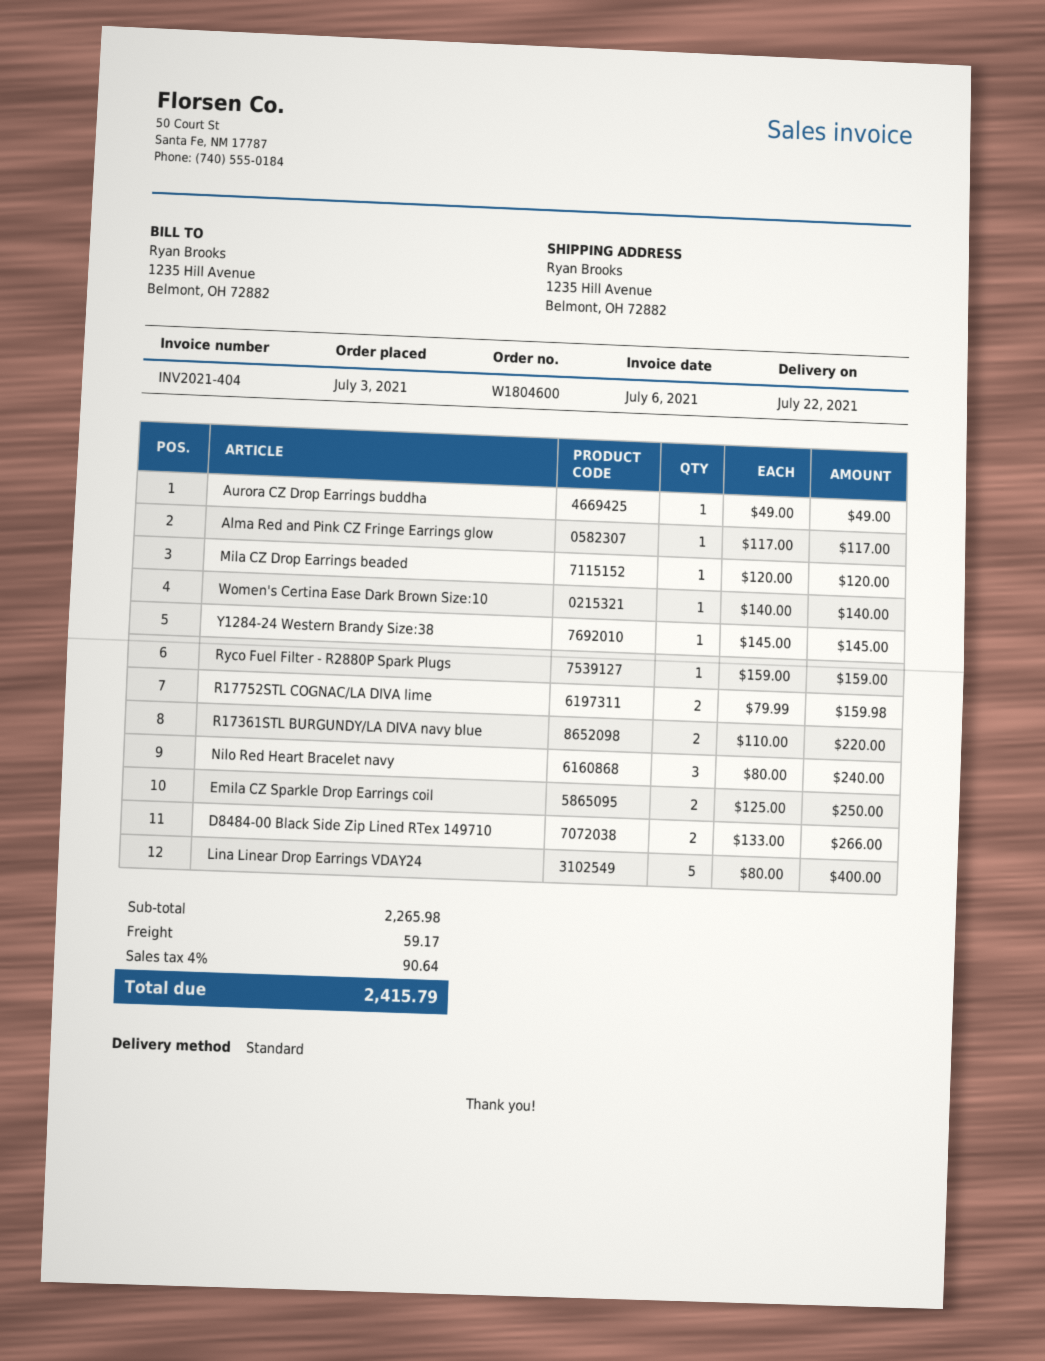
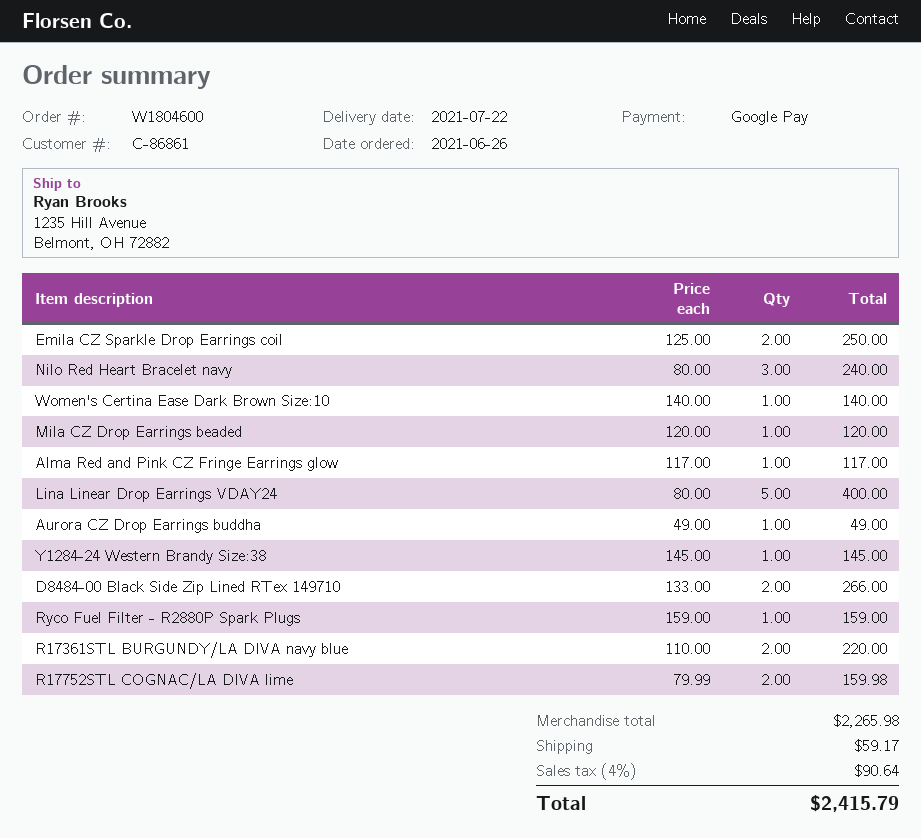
order date: 2021-07-03 -> 2021-06-26

